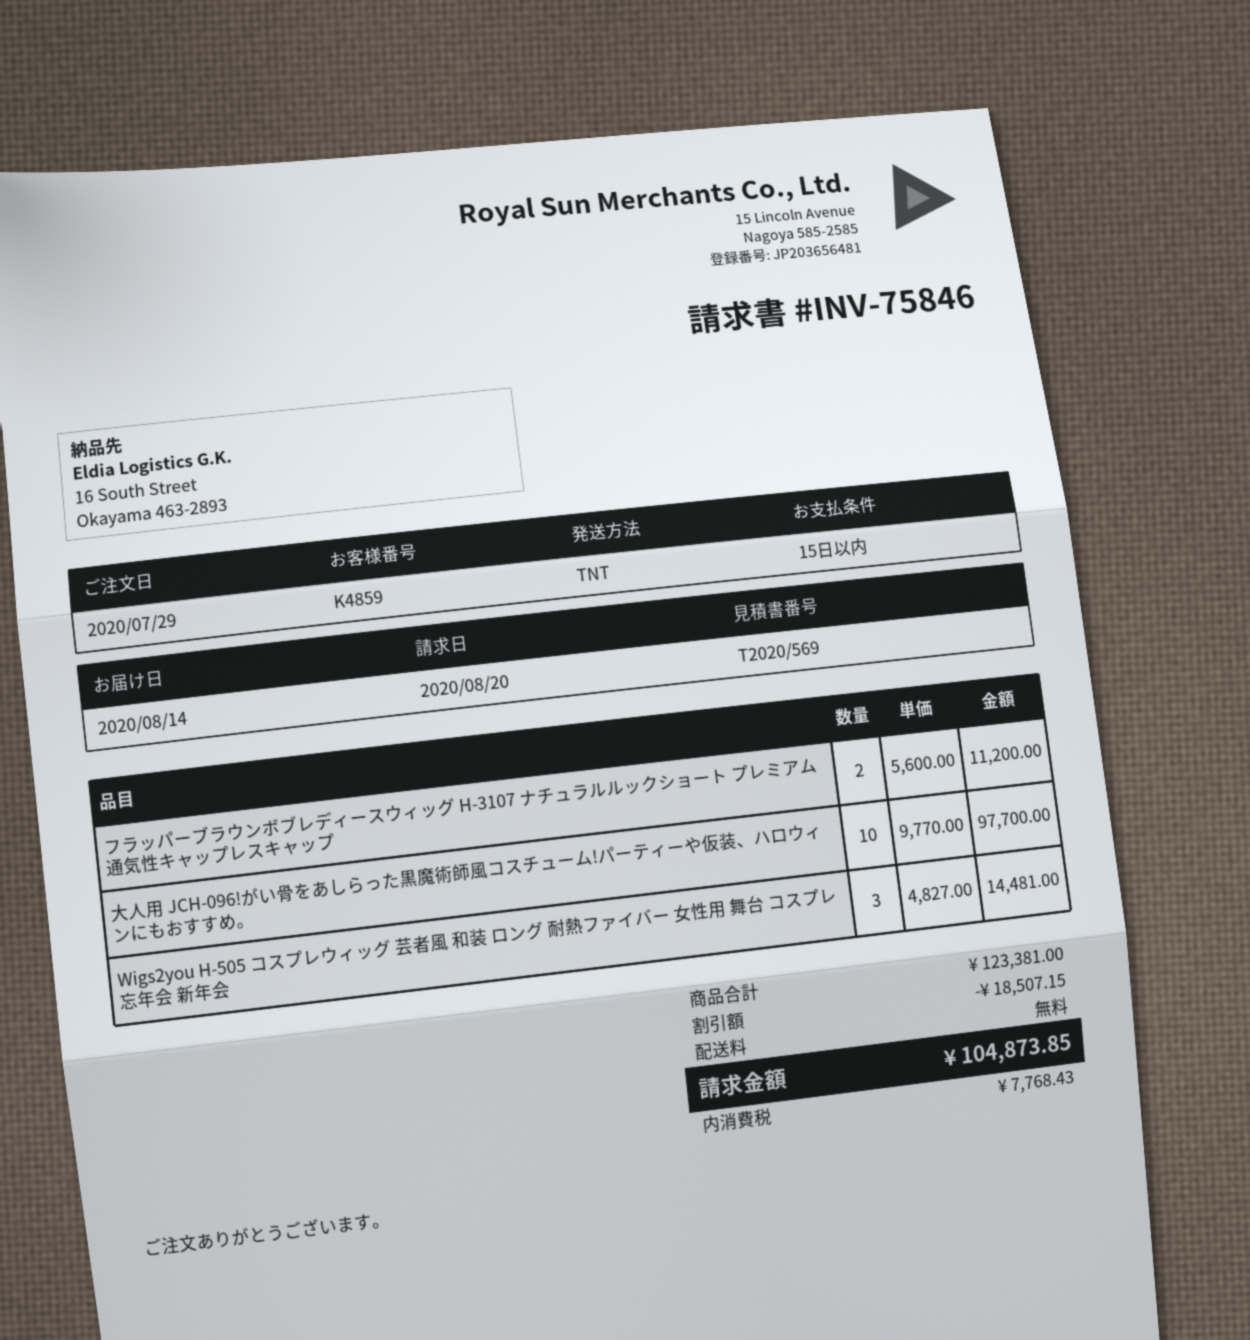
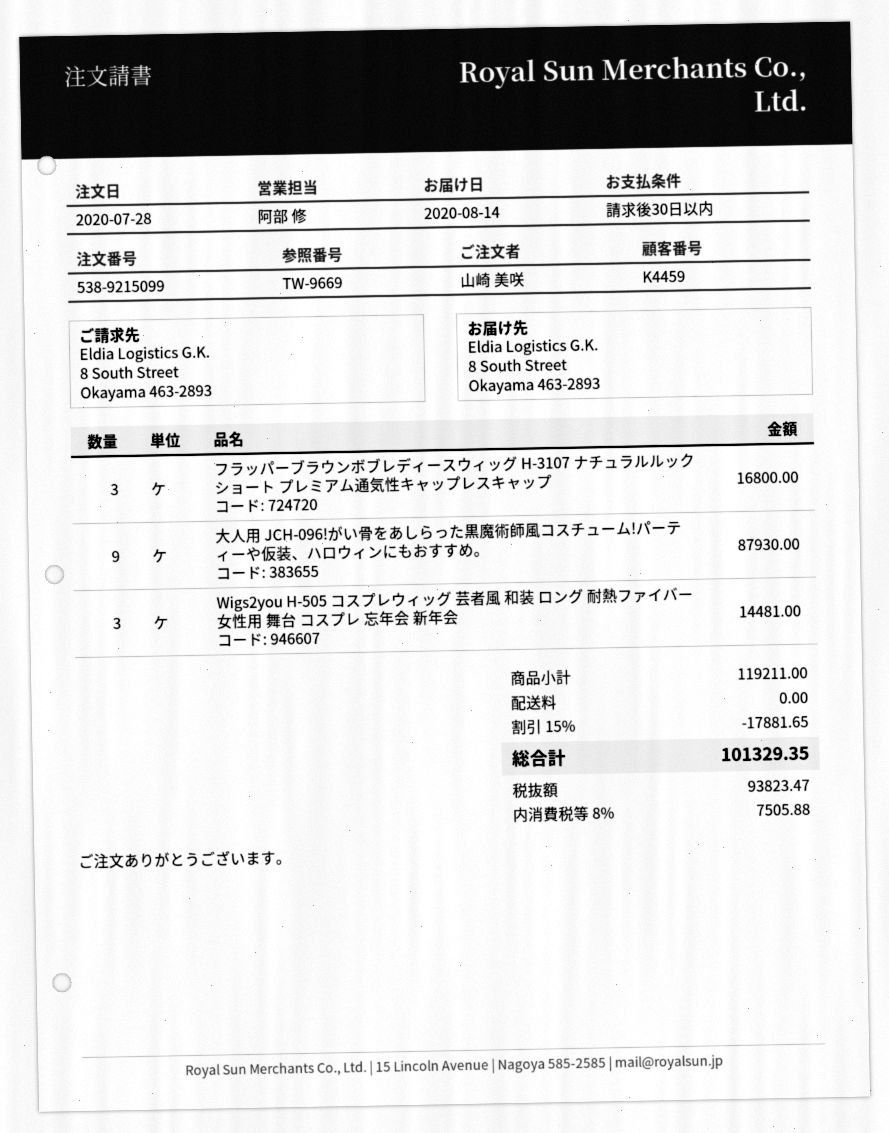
order date: 2020-07-29 -> 2020-07-28
payment terms: 15 days -> 30 days
customer number: K4859 -> K4459
ship to: 16 South Street, Okayama 463-2893 -> 8 South Street, Okayama 463-2893
フラッパーブラウンボブレディースウィッグ H-3107 ナチュラルルックショート プレミアム通気性キャップレスキャップ: 2 for 11200.00 -> 3 for 16800.00
大人用 JCH-096!がい骨をあしらった黒魔術師風コスチューム!パーティーや仮装、ハロウィンにもおすすめ。: 10 for 97700.00 -> 9 for 87930.00
subtotal: 123381.00 -> 119211.00
discount: 18507.15 -> 17881.65
tax: 7768.43 -> 7505.88
total: 104873.85 -> 101329.35

